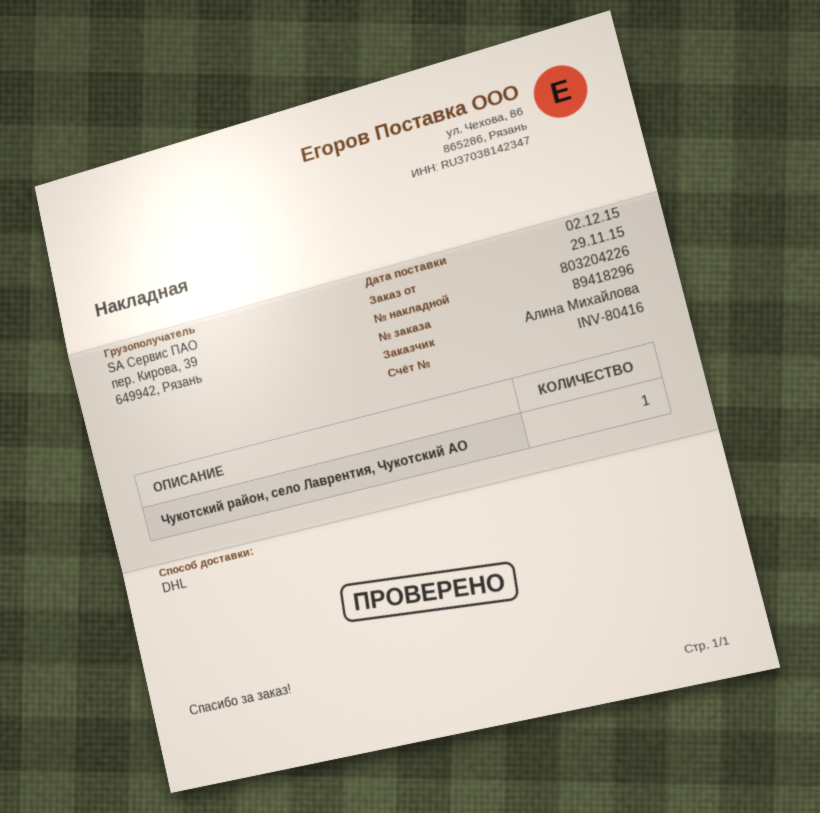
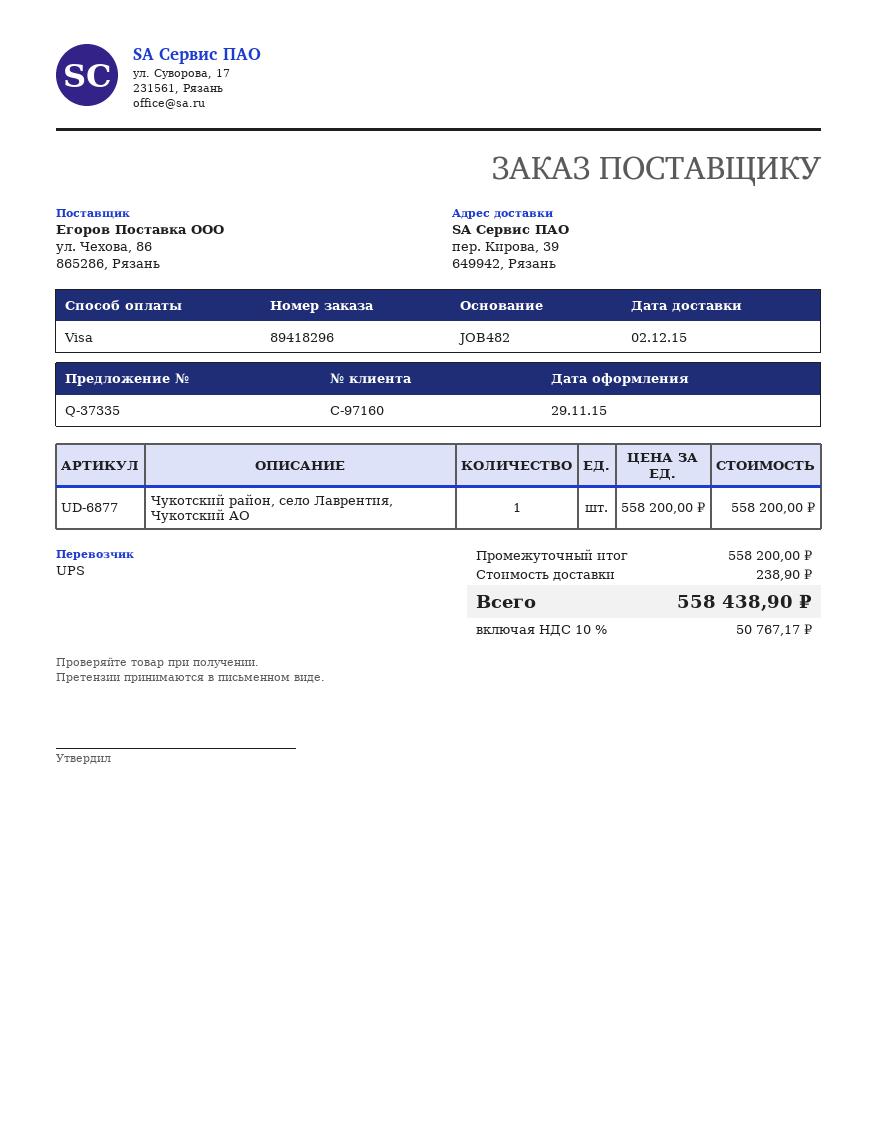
shipping method: DHL -> UPS

